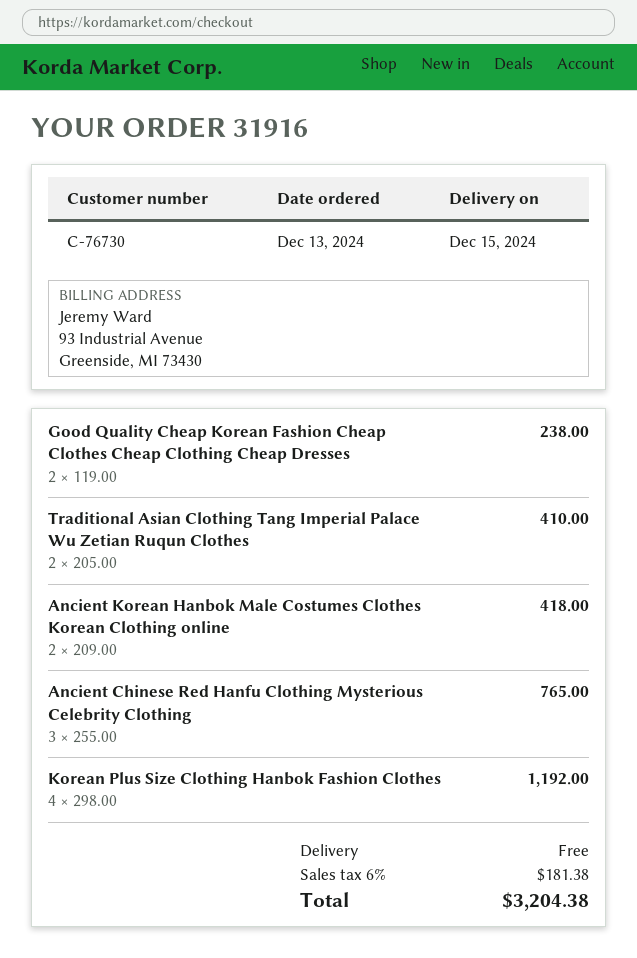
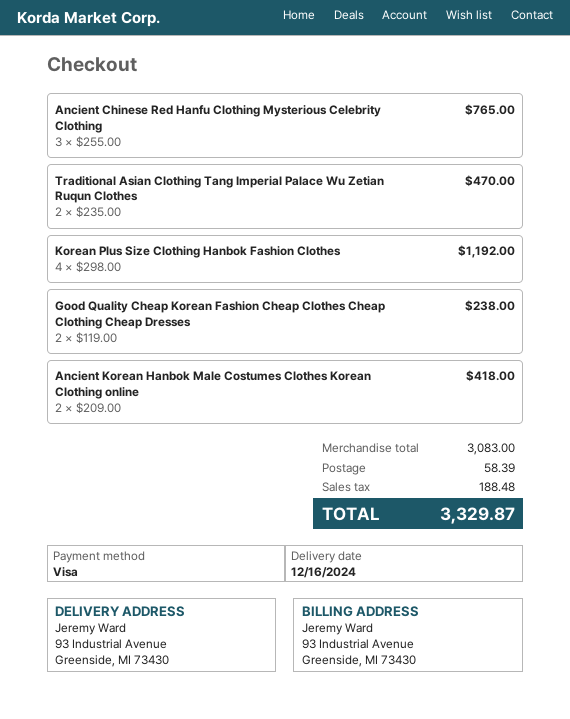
delivery date: 2024-12-15 -> 2024-12-16
Traditional Asian Clothing Tang Imperial Palace Wu Zetian Ruqun Clothes: 2 x 205.00 = 410.00 -> 2 x 235.00 = 470.00
shipping: 0.00 -> 58.39
tax: 181.38 -> 188.48
total: 3204.38 -> 3329.87

